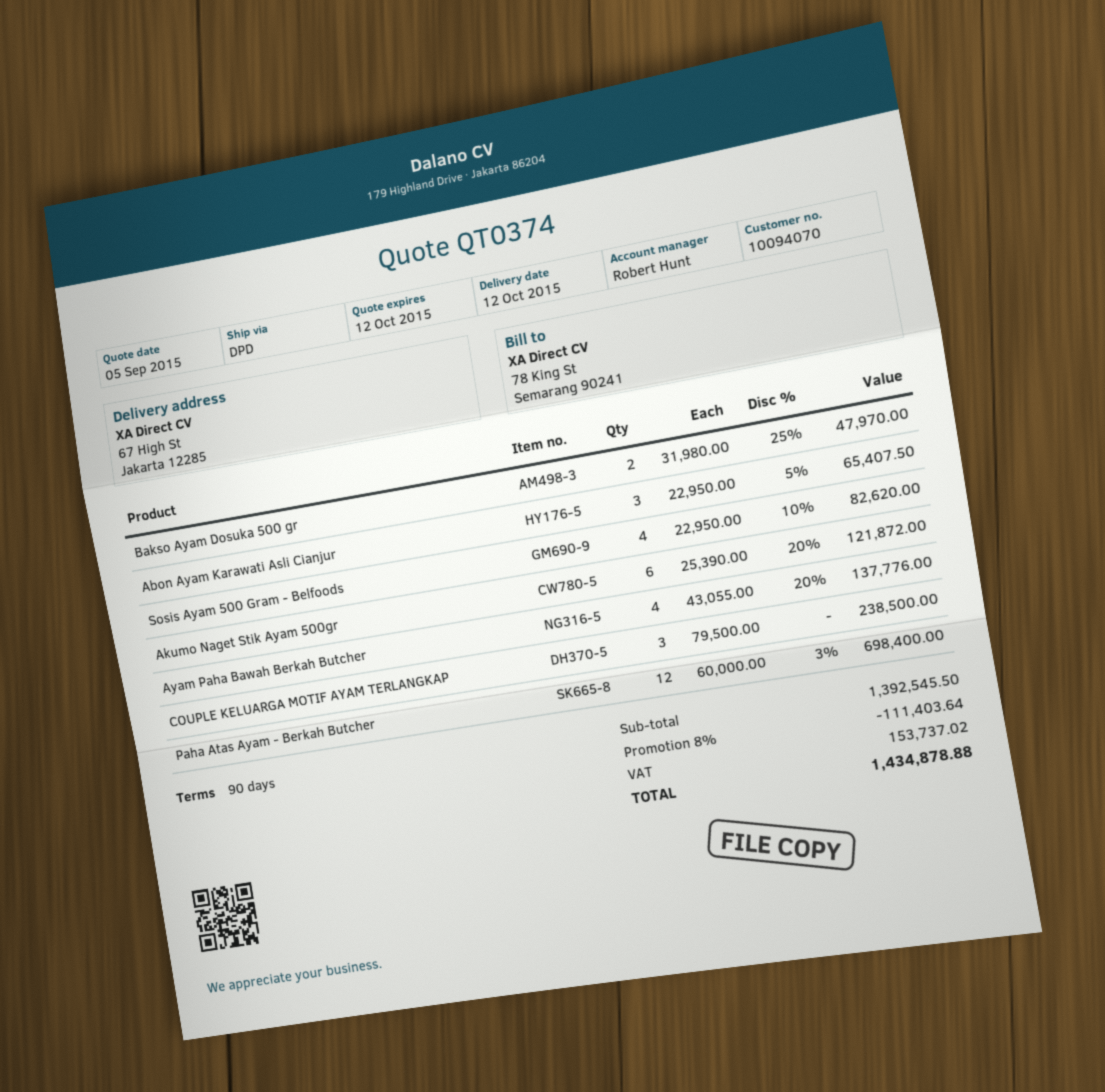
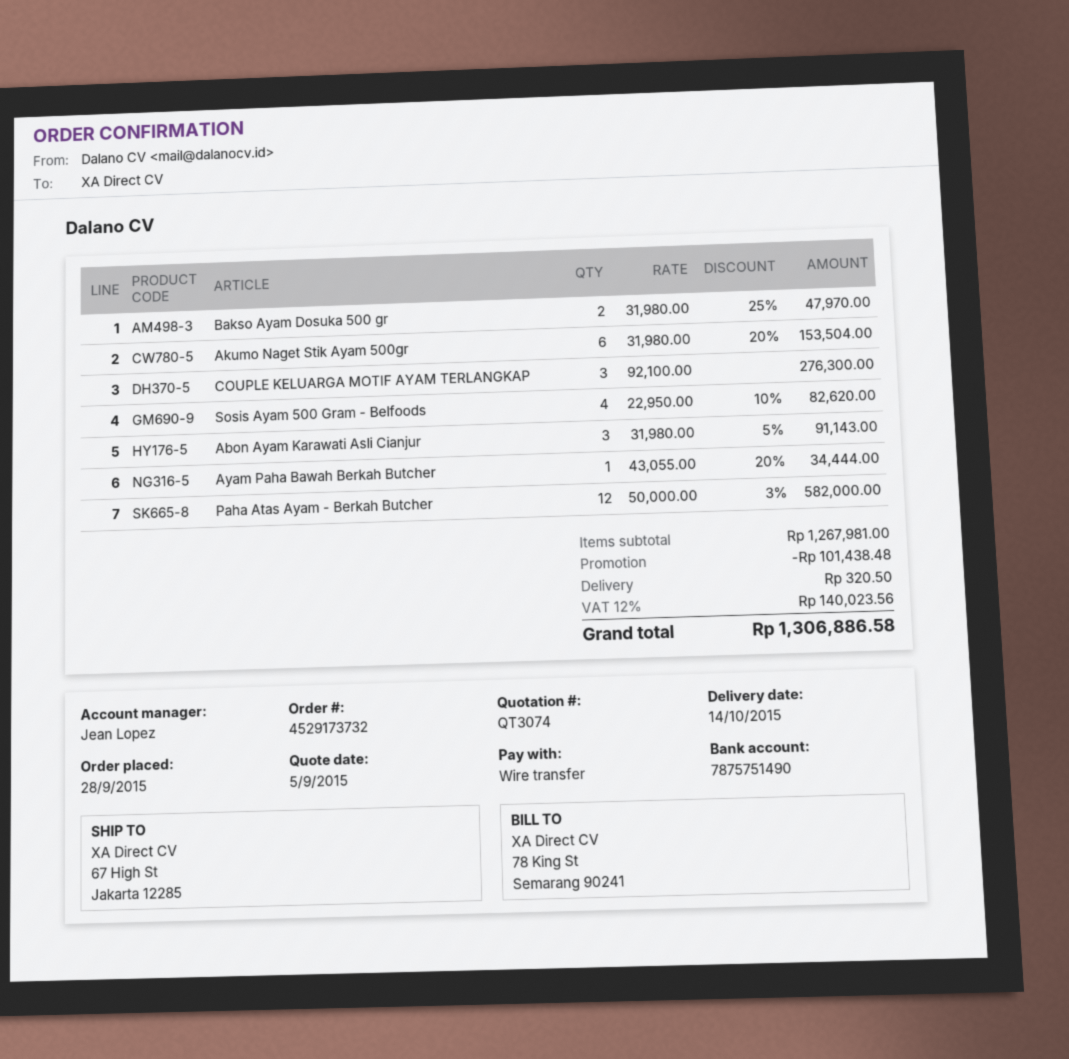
quote number: QT0374 -> QT3074
delivery date: 2015-10-12 -> 2015-10-14
sales rep: Robert Hunt -> Jean Lopez
Abon Ayam Karawati Asli Cianjur: 3 x 22950.00 - 5% = 65407.50 -> 3 x 31980.00 - 5% = 91143.00
Akumo Naget Stik Ayam 500gr: 6 x 25390.00 - 20% = 121872.00 -> 6 x 31980.00 - 20% = 153504.00
Ayam Paha Bawah Berkah Butcher: 4 x 43055.00 - 20% = 137776.00 -> 1 x 43055.00 - 20% = 34444.00
COUPLE KELUARGA MOTIF AYAM TERLANGKAP: 3 x 79500.00 = 238500.00 -> 3 x 92100.00 = 276300.00
Paha Atas Ayam - Berkah Butcher: 12 x 60000.00 - 3% = 698400.00 -> 12 x 50000.00 - 3% = 582000.00
subtotal: 1392545.50 -> 1267981.00
discount: 111403.64 -> 101438.48
shipping: none -> 320.50
tax: 153737.02 -> 140023.56
total: 1434878.88 -> 1306886.58

